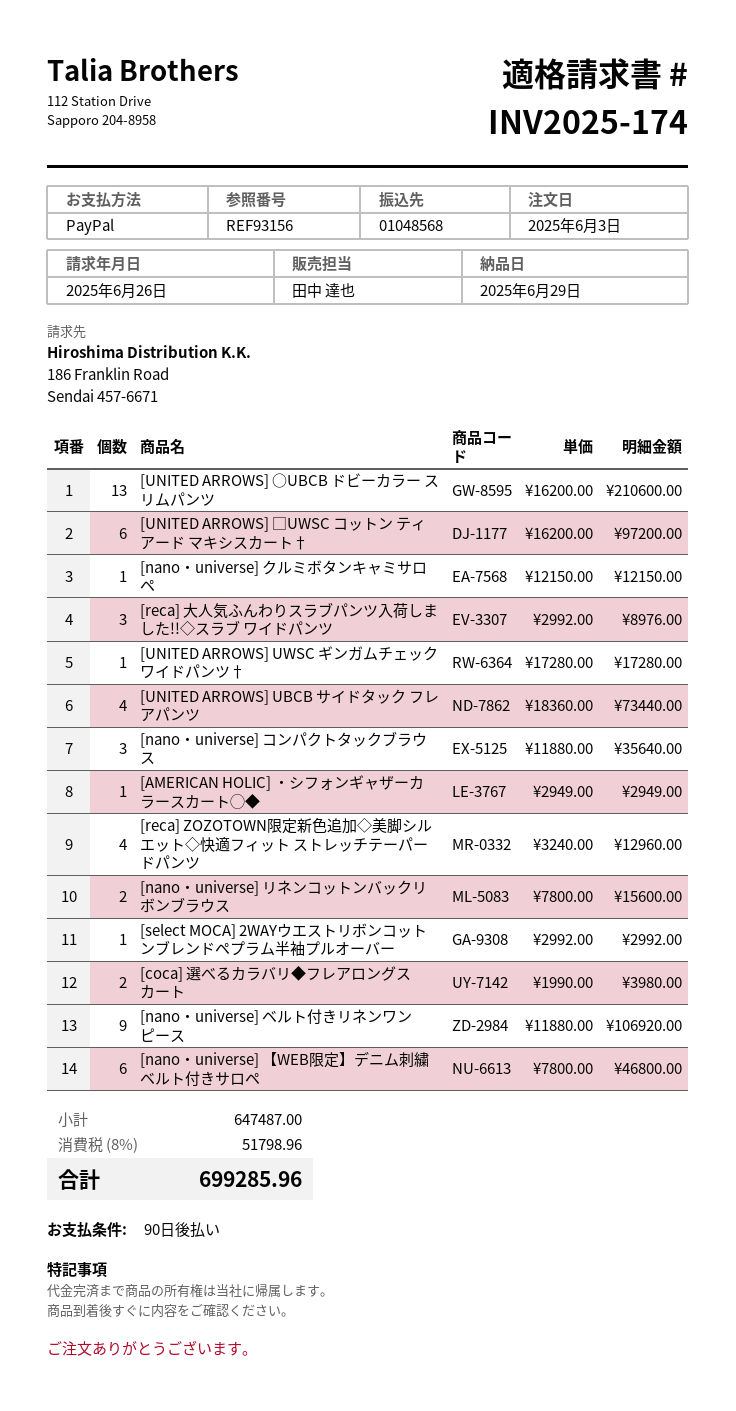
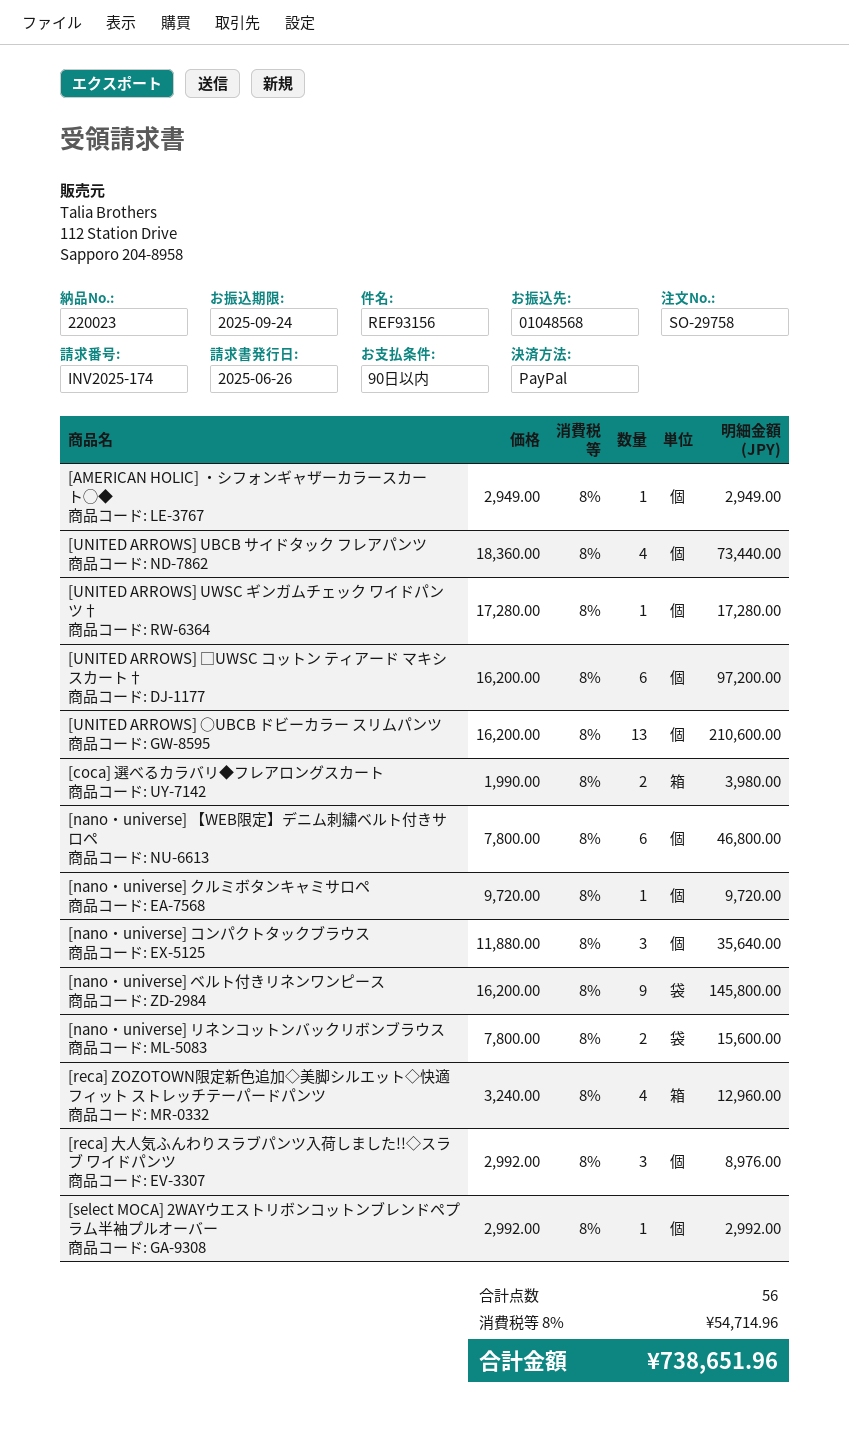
[nano・universe] クルミボタンキャミサロペ: 1 x 12150.00 = 12150.00 -> 1 x 9720.00 = 9720.00
[nano・universe] ベルト付きリネンワンピース: 9 x 11880.00 = 106920.00 -> 9 x 16200.00 = 145800.00
tax: 8% = 51798.96 -> 8% = 54714.96
total: 699285.96 -> 738651.96

